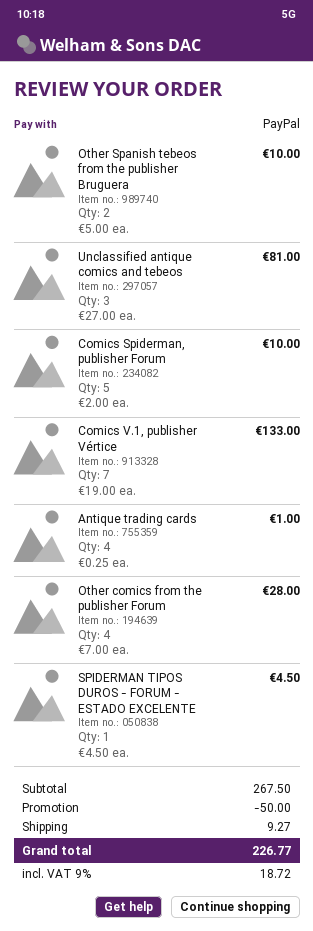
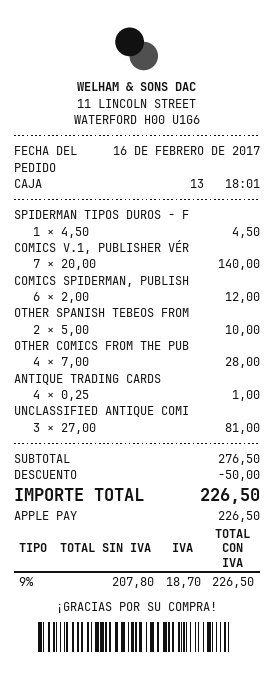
payment method: PayPal -> Apple Pay
Comics Spiderman, publisher Forum: 5 x 2.00 = 10.00 -> 6 x 2.00 = 12.00
Comics V.1, publisher Vértice: 7 x 19.00 = 133.00 -> 7 x 20.00 = 140.00
subtotal: 267.50 -> 276.50
shipping: 9.27 -> none
tax: 9% = 18.72 -> 9% = 18.70
total: 226.77 -> 226.50

